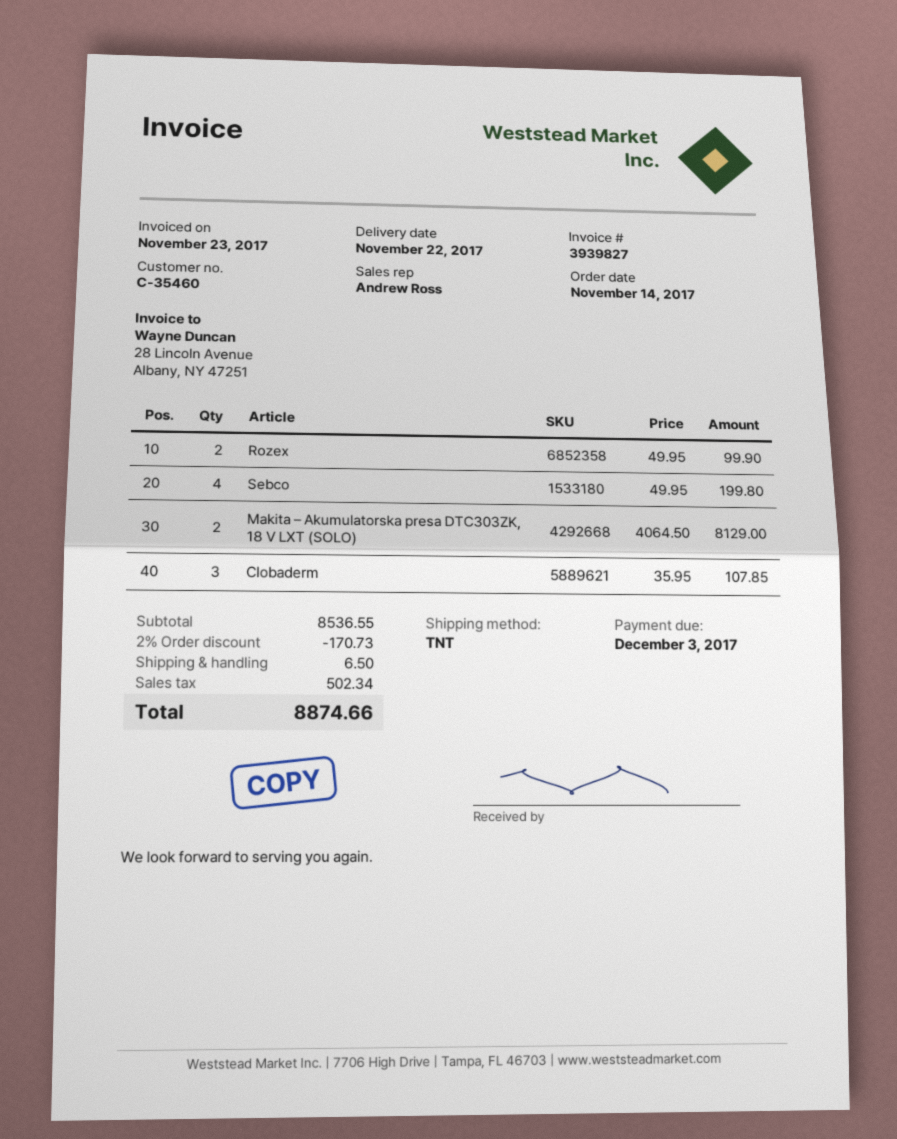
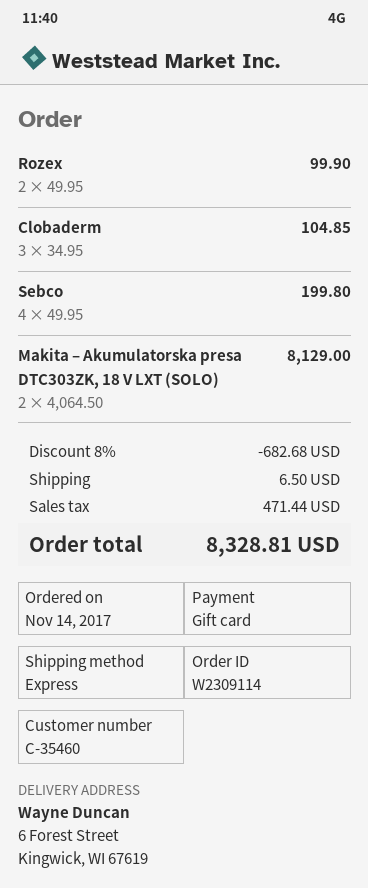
shipping method: TNT -> express
Clobaderm: 3 x 35.95 = 107.85 -> 3 x 34.95 = 104.85
discount: 2% = 170.73 -> 8% = 682.68
tax: 502.34 -> 471.44
total: 8874.66 -> 8328.81

